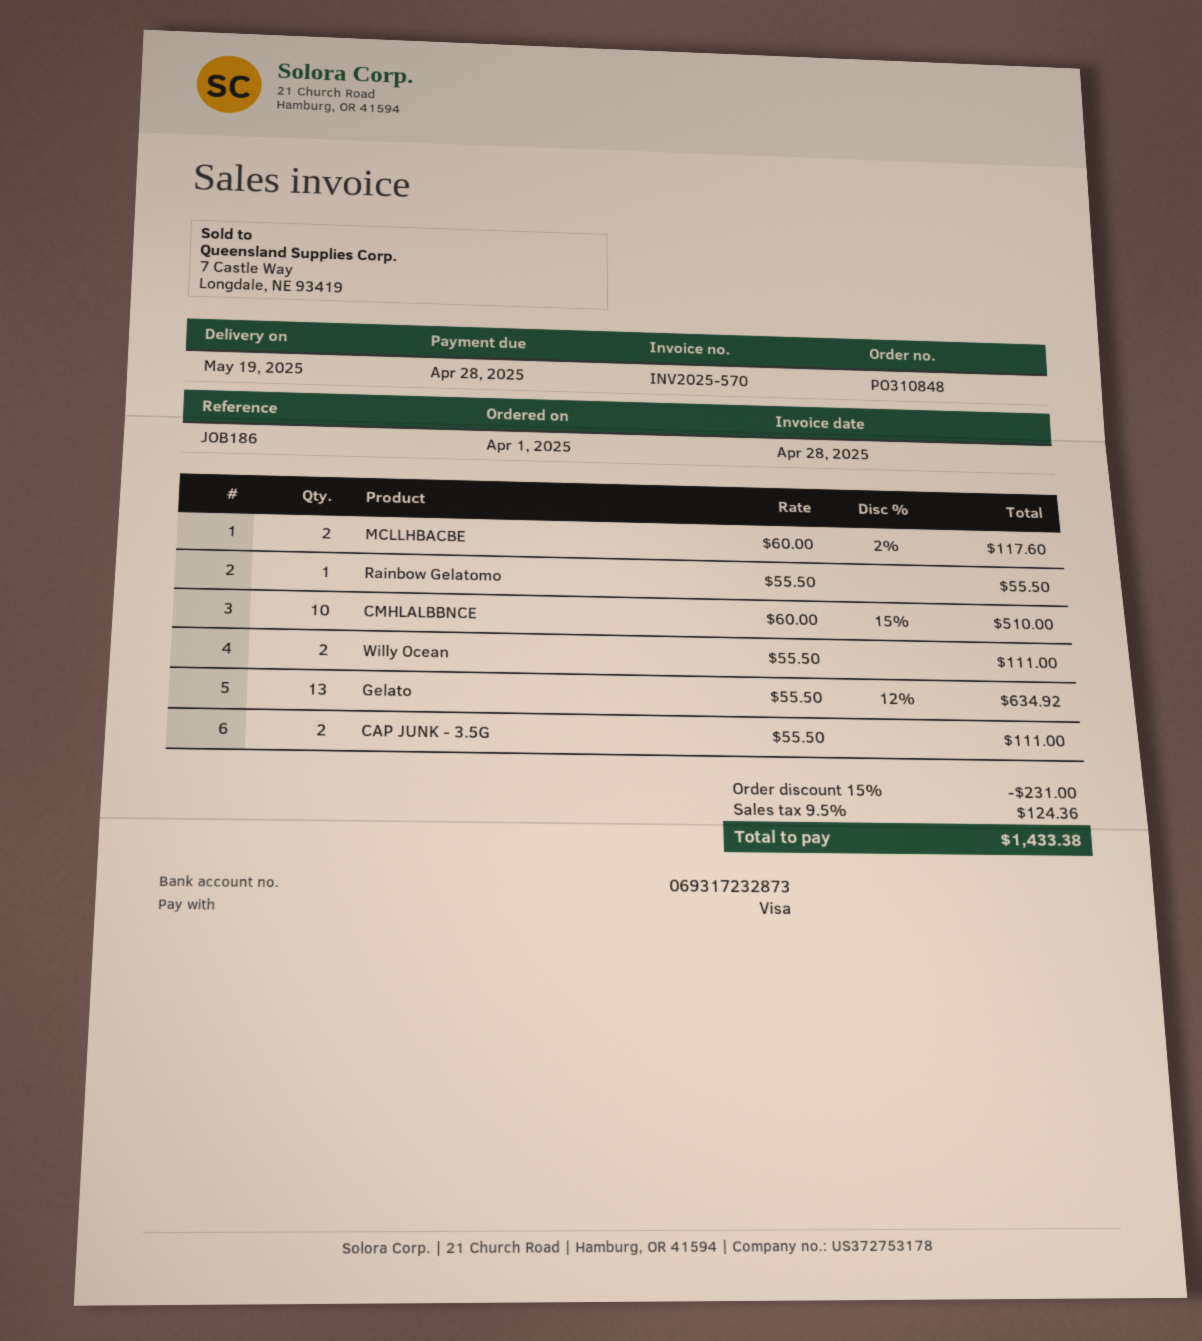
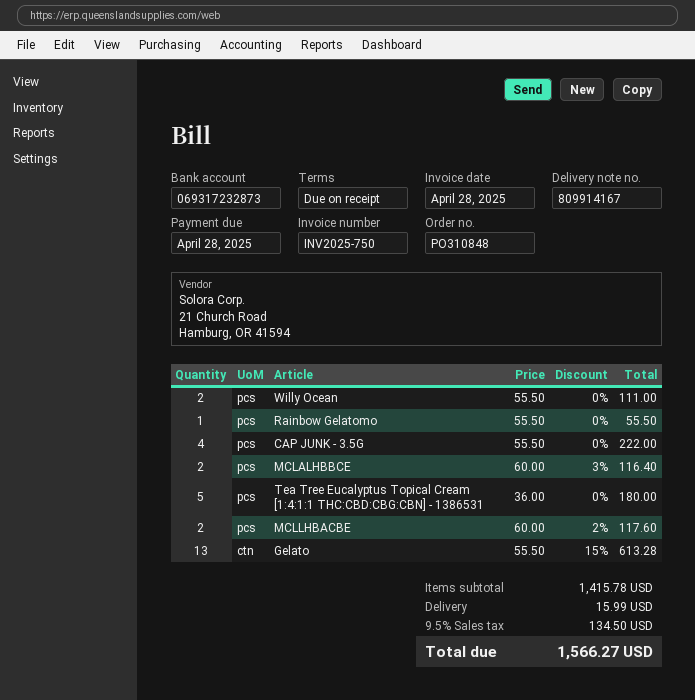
invoice number: INV2025-570 -> INV2025-750
CMHLALBBNCE: 10 x 60.00 - 15% = 510.00 -> none
Gelato: 13 x 55.50 - 12% = 634.92 -> 13 x 55.50 - 15% = 613.28
CAP JUNK - 3.5G: 2 x 55.50 = 111.00 -> 4 x 55.50 = 222.00
MCLALHBBCE: none -> 2 x 60.00 - 3% = 116.40
Tea Tree Eucalyptus Topical Cream [1:4:1:1 THC:CBD:CBG:CBN] - 1386531: none -> 5 x 36.00 = 180.00
discount: 15% = 231.00 -> none
shipping: none -> 15.99
tax: 9.5% = 124.36 -> 9.5% = 134.50
total: 1433.38 -> 1566.27

